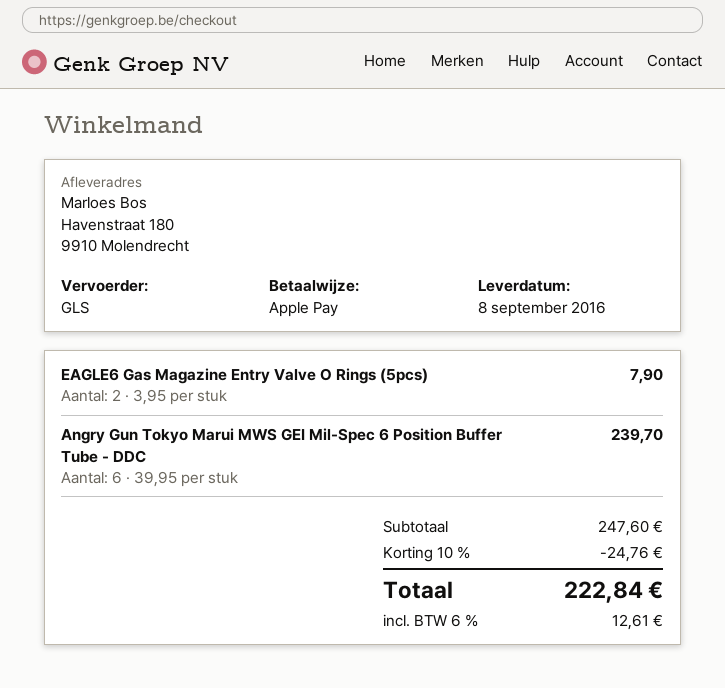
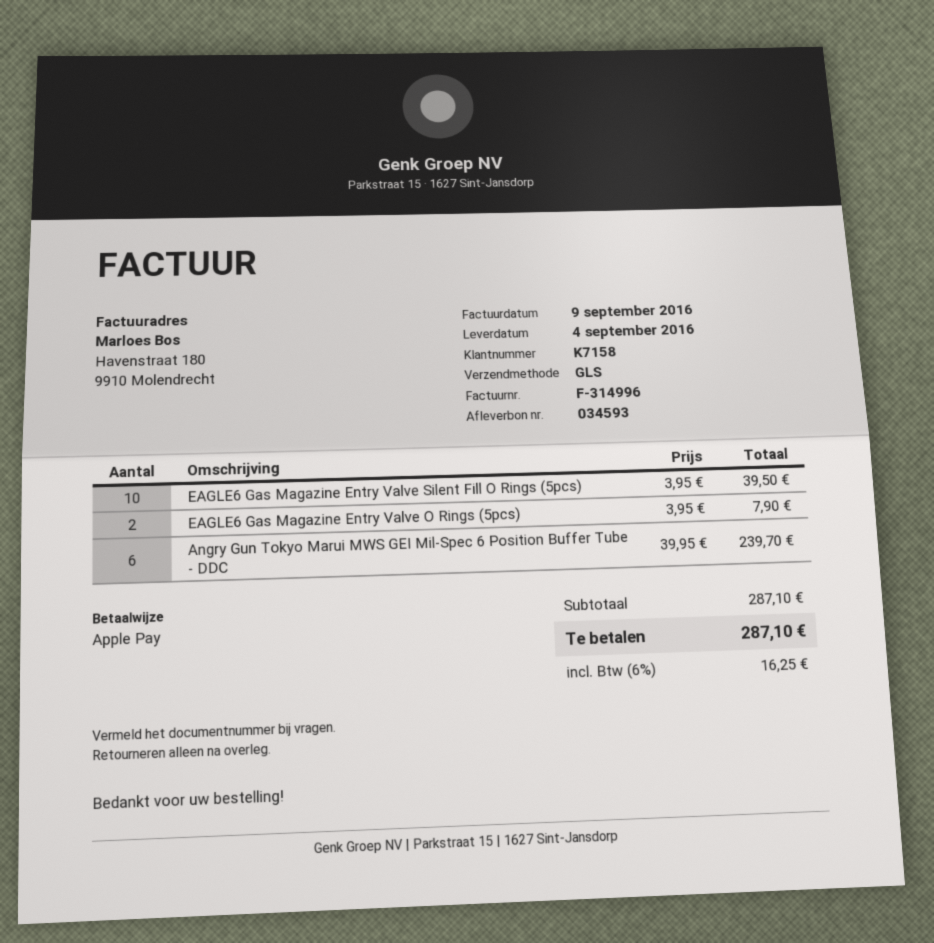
delivery date: 2016-09-08 -> 2016-09-04
EAGLE6 Gas Magazine Entry Valve Silent Fill O Rings (5pcs): none -> 10 x 3.95 = 39.50
subtotal: 247.60 -> 287.10
discount: 10% = 24.76 -> none
tax: 6% = 12.61 -> 6% = 16.25
total: 222.84 -> 287.10

